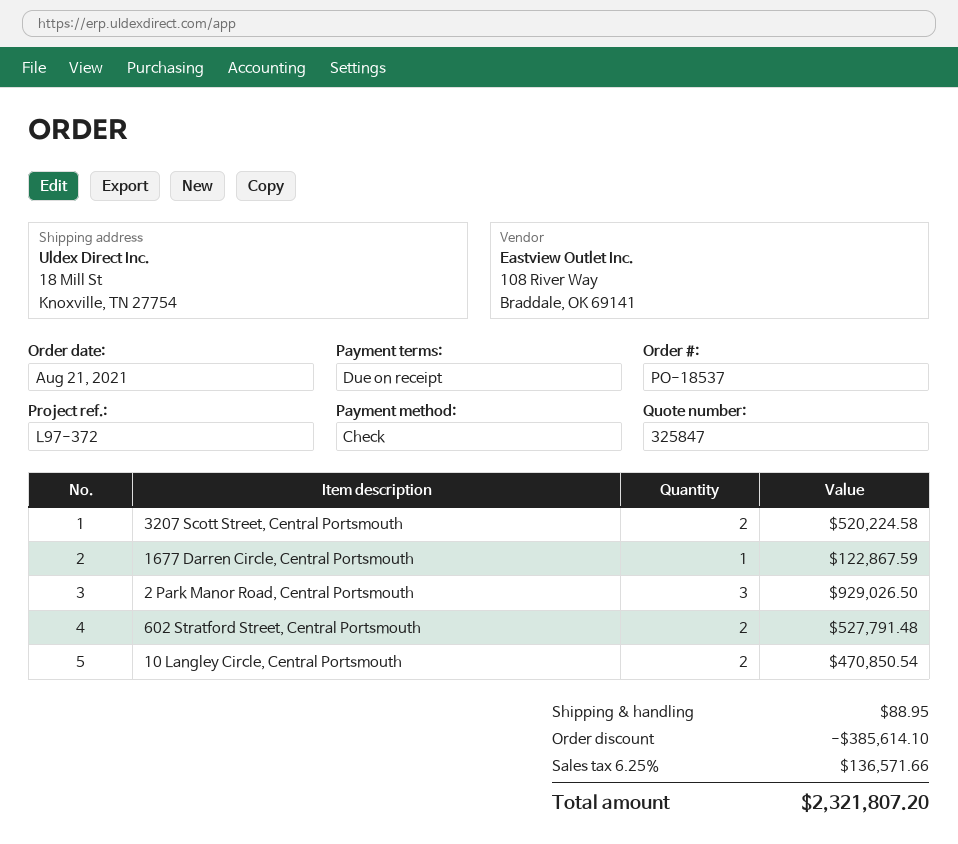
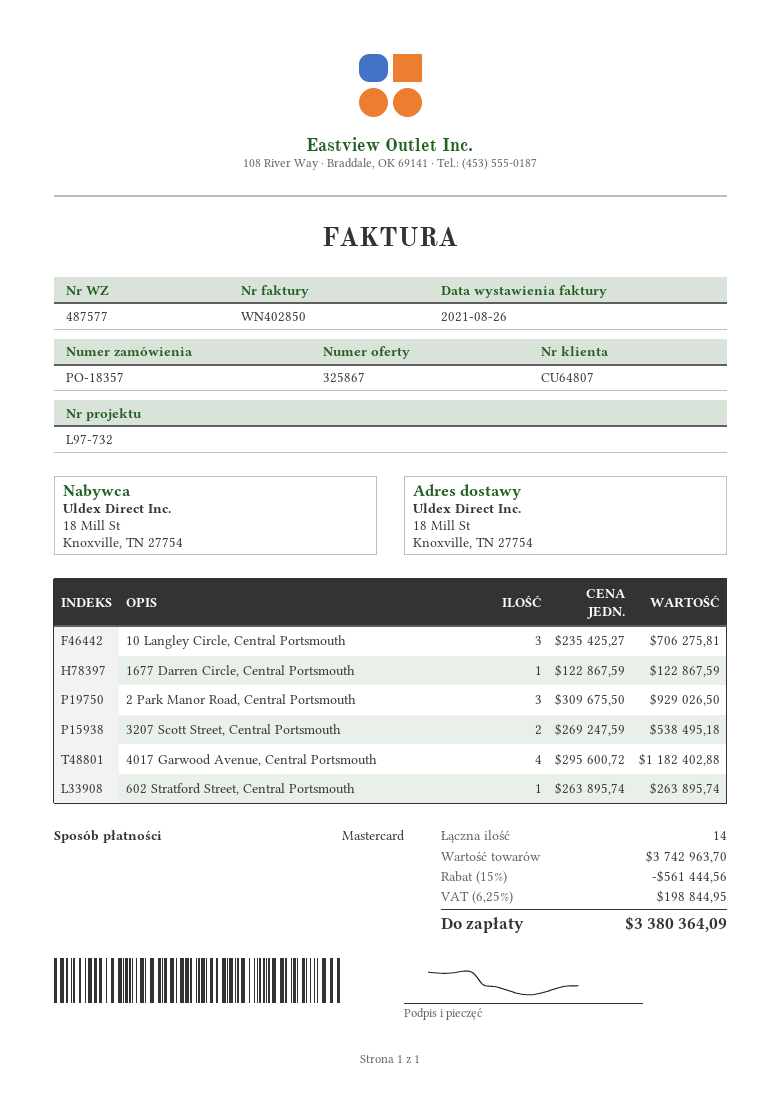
quote number: 325847 -> 325867
order number: PO-18537 -> PO-18357
reference: L97-372 -> L97-732
payment method: cheque -> Mastercard
3207 Scott Street, Central Portsmouth: 2 for 520224.58 -> 2 for 538495.18
602 Stratford Street, Central Portsmouth: 2 for 527791.48 -> 1 for 263895.74
10 Langley Circle, Central Portsmouth: 2 for 470850.54 -> 3 for 706275.81
4017 Garwood Avenue, Central Portsmouth: none -> 4 for 1182402.88
discount: 385614.10 -> 561444.56
shipping: 88.95 -> none
tax: 6.25% = 136571.66 -> 6.25% = 198844.95
total: 2321807.20 -> 3380364.09

